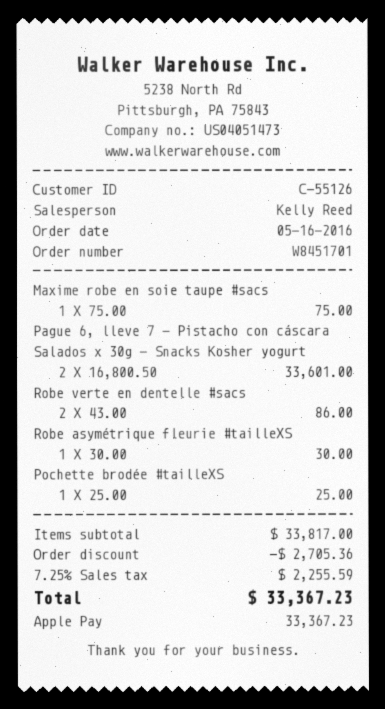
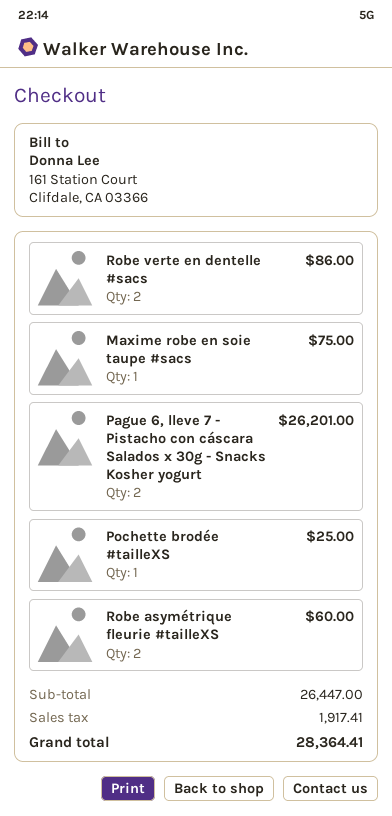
Pague 6, lleve 7 - Pistacho con cáscara Salados x 30g - Snacks Kosher yogurt: 2 for 33601.00 -> 2 for 26201.00
Robe asymétrique fleurie #tailleXS: 1 for 30.00 -> 2 for 60.00
subtotal: 33817.00 -> 26447.00
discount: 2705.36 -> none
tax: 2255.59 -> 1917.41
total: 33367.23 -> 28364.41

